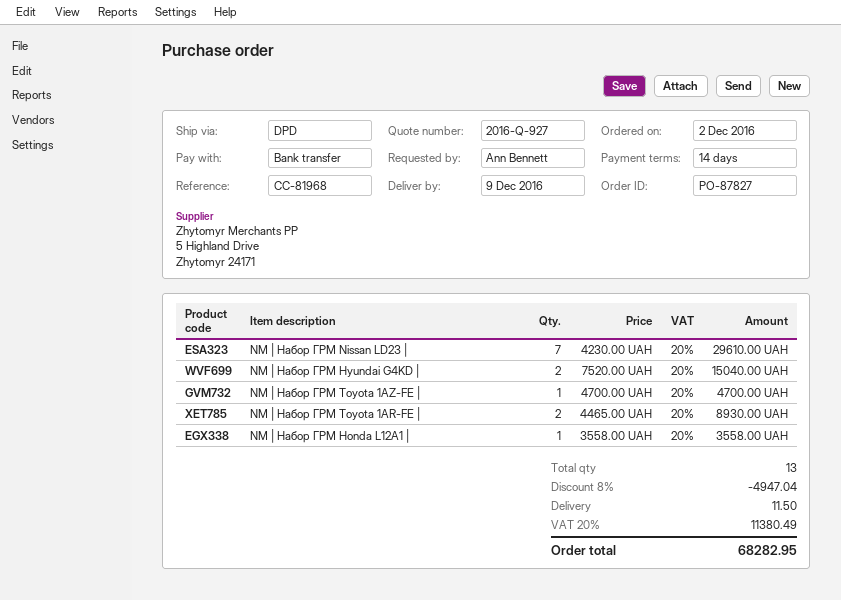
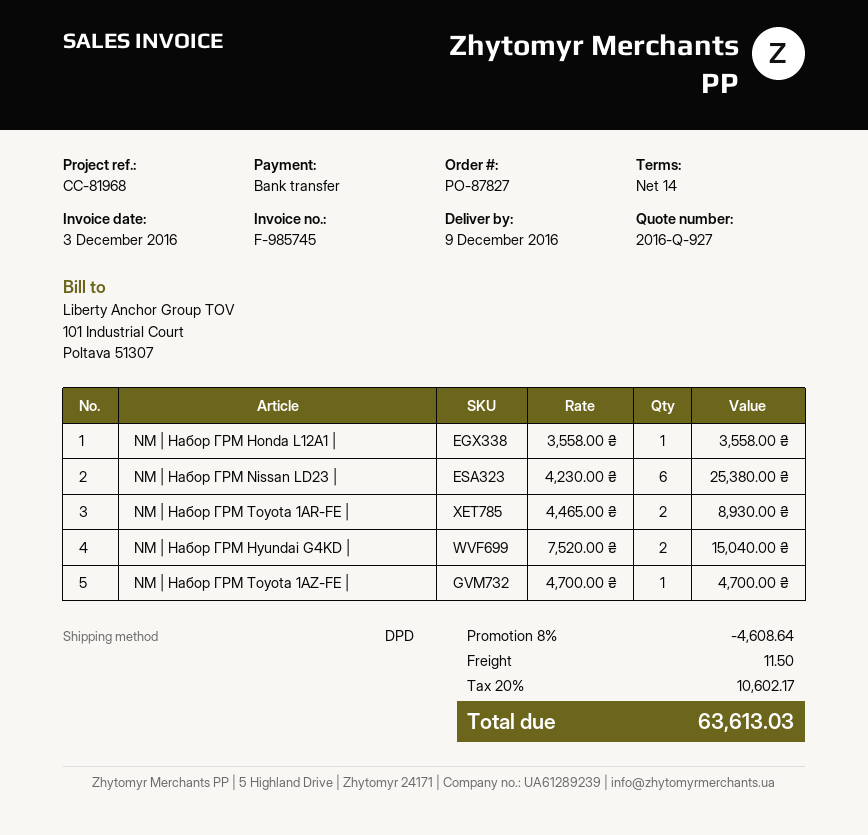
NM | Набор ГРМ Nissan LD23 |: 7 x 4230.00 = 29610.00 -> 6 x 4230.00 = 25380.00
discount: 8% = 4947.04 -> 8% = 4608.64
tax: 20% = 11380.49 -> 20% = 10602.17
total: 68282.95 -> 63613.03

